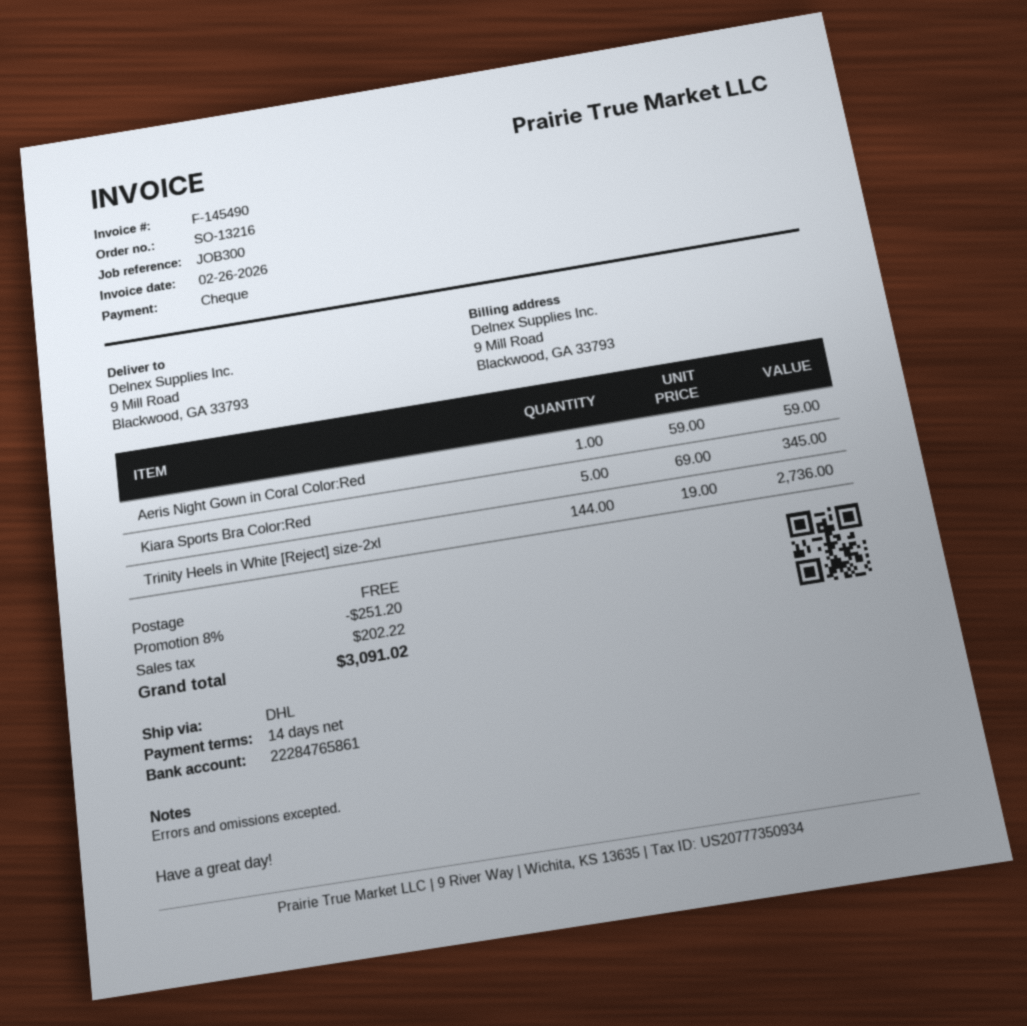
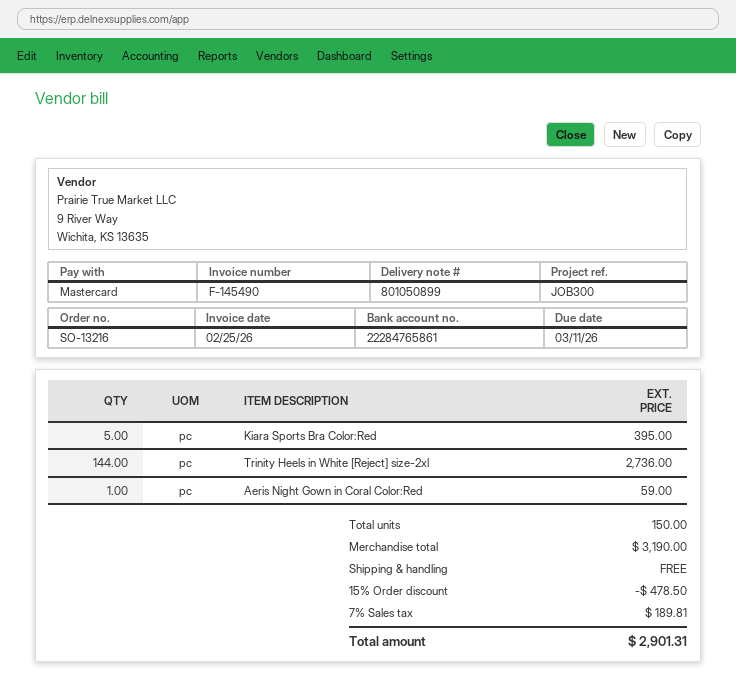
invoice date: 2026-02-26 -> 2026-02-25
payment method: cheque -> Mastercard
Kiara Sports Bra Color:Red: 5 for 345.00 -> 5 for 395.00
discount: 8% = 251.20 -> 15% = 478.50
tax: 202.22 -> 189.81
total: 3091.02 -> 2901.31

